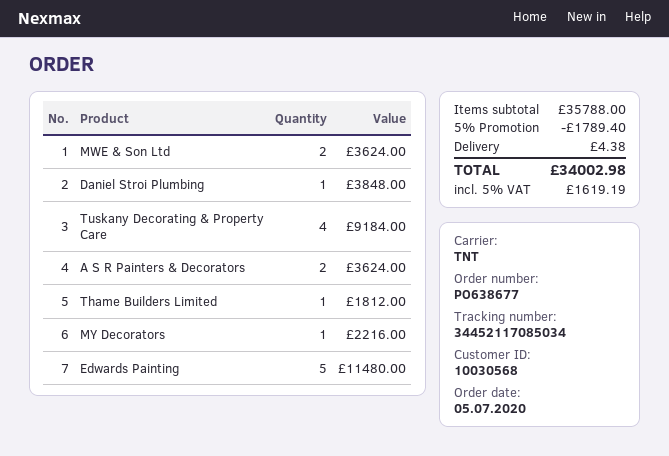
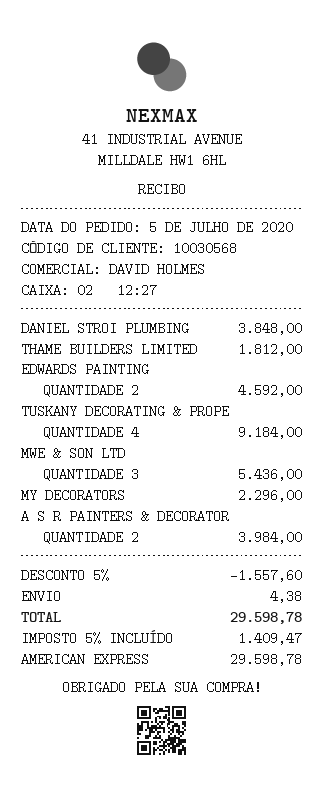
MWE & Son Ltd: 2 for 3624.00 -> 3 for 5436.00
A S R Painters & Decorators: 2 for 3624.00 -> 2 for 3984.00
MY Decorators: 1 for 2216.00 -> 1 for 2296.00
Edwards Painting: 5 for 11480.00 -> 2 for 4592.00
discount: 5% = 1789.40 -> 5% = 1557.60
tax: 5% = 1619.19 -> 5% = 1409.47
total: 34002.98 -> 29598.78

